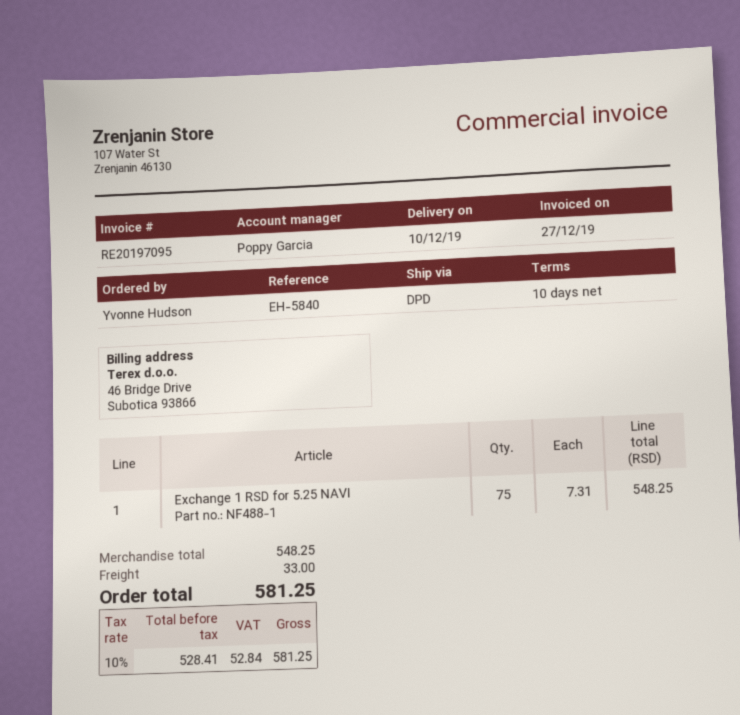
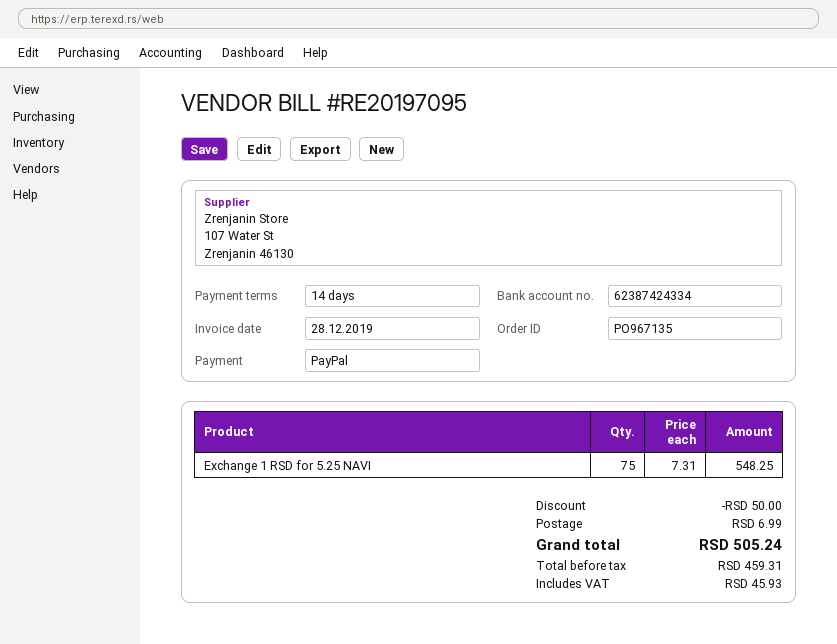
invoice date: 2019-12-27 -> 2019-12-28
payment terms: 10 days -> 14 days
discount: none -> 50.00
shipping: 33.00 -> 6.99
net: 528.41 -> 459.31
tax: 52.84 -> 45.93
total: 581.25 -> 505.24

